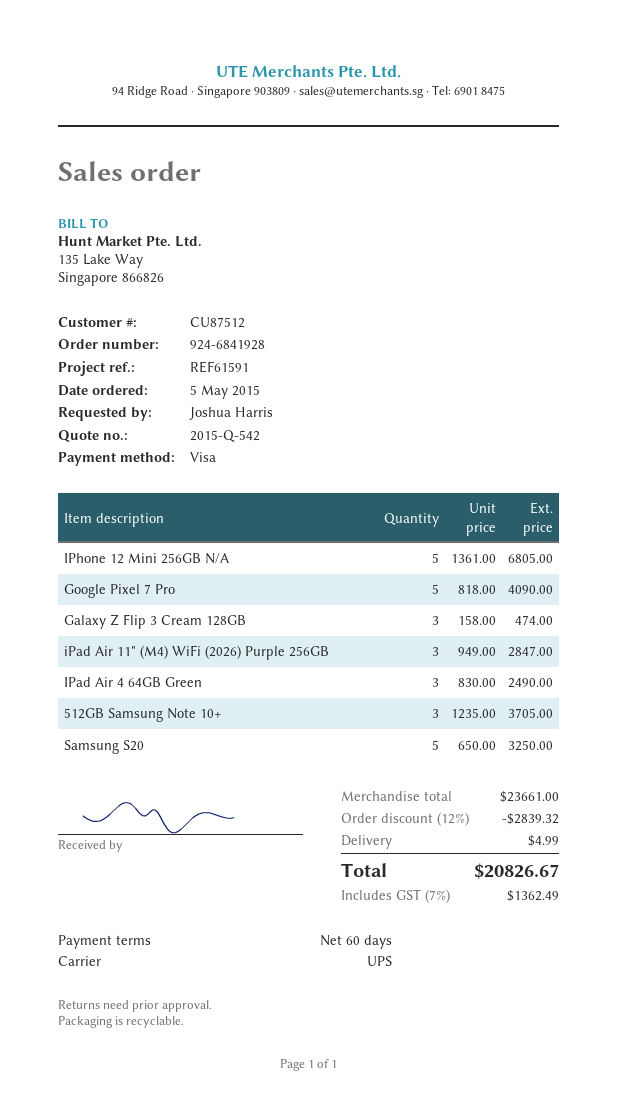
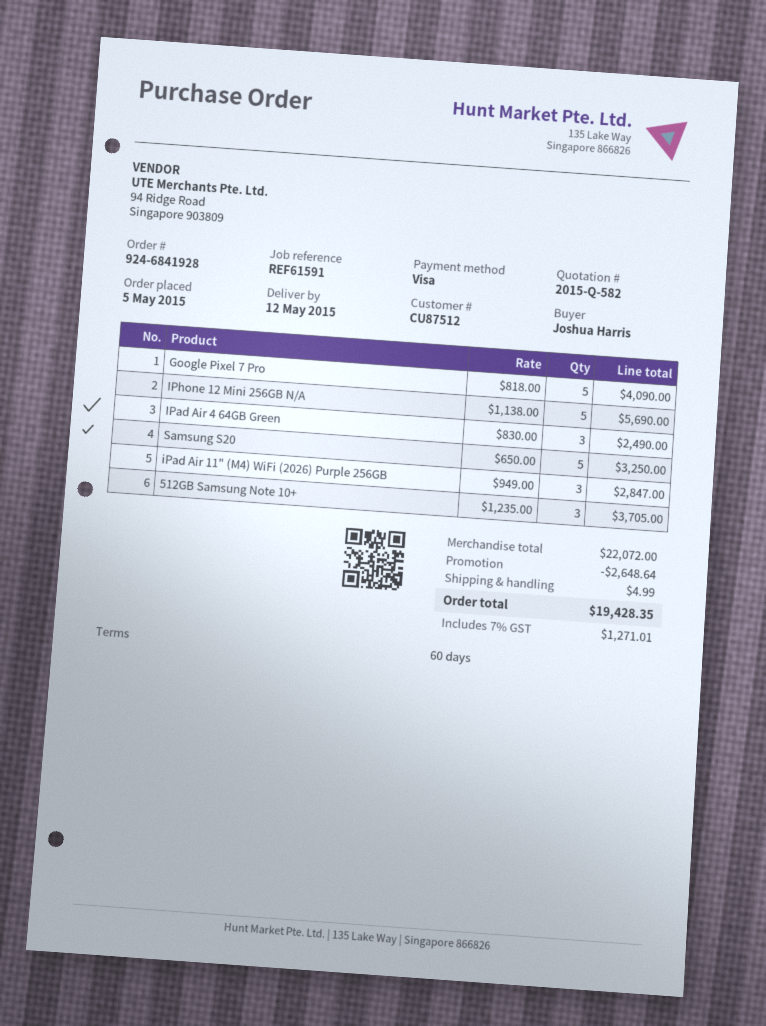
quote number: 2015-Q-542 -> 2015-Q-582
IPhone 12 Mini 256GB N/A: 5 x 1361.00 = 6805.00 -> 5 x 1138.00 = 5690.00
Galaxy Z Flip 3 Cream 128GB: 3 x 158.00 = 474.00 -> none
subtotal: 23661.00 -> 22072.00
discount: 2839.32 -> 2648.64
tax: 7% = 1362.49 -> 7% = 1271.01
total: 20826.67 -> 19428.35

